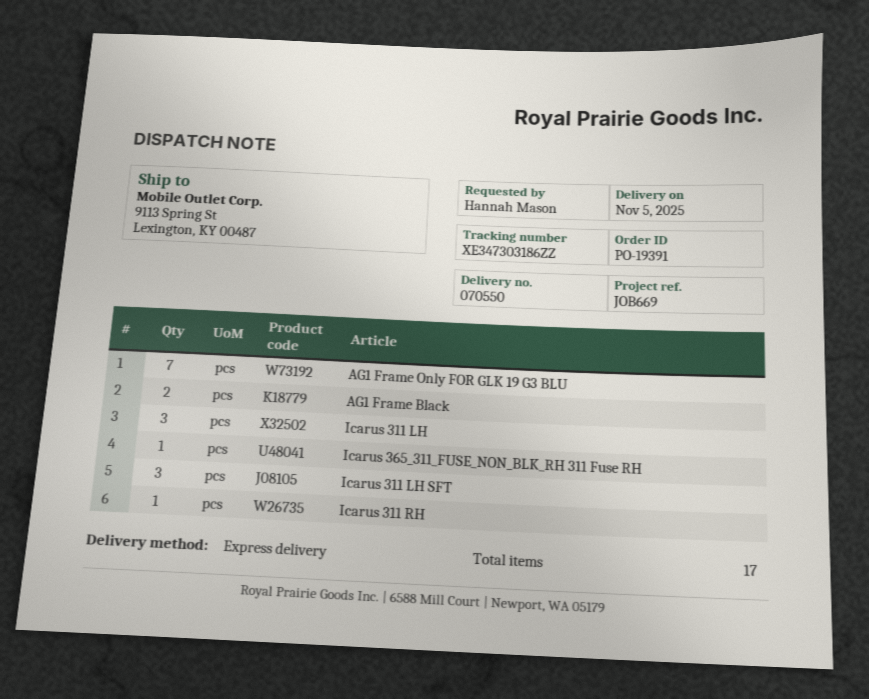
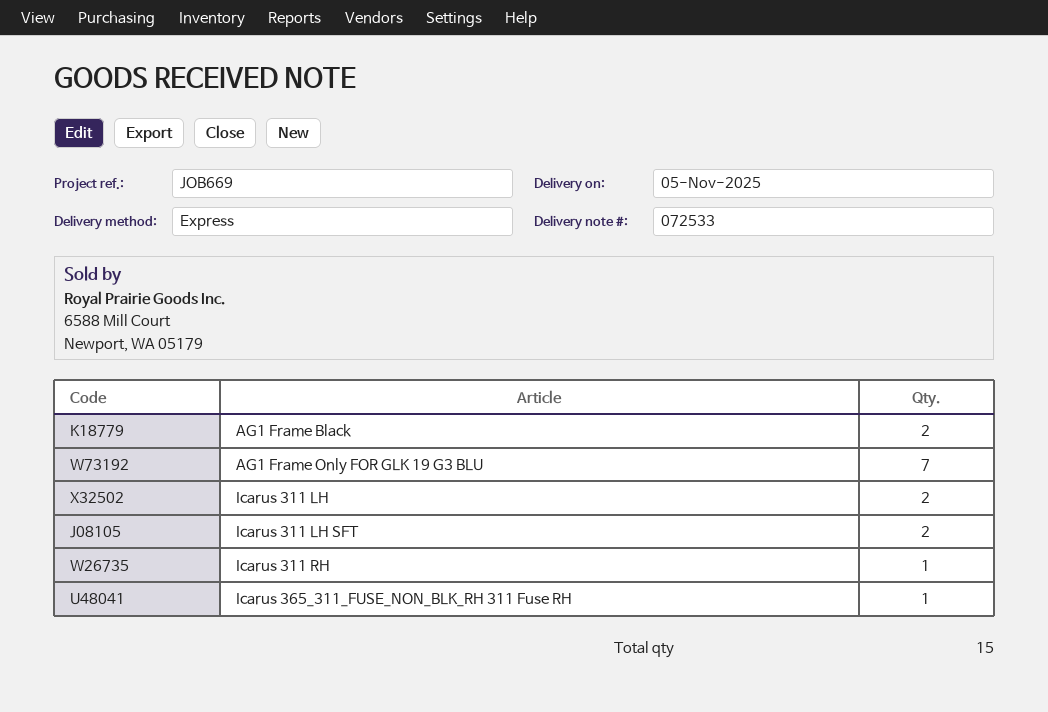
delivery note number: 070550 -> 072533
Icarus 311 LH: 3 -> 2
Icarus 311 LH SFT: 3 -> 2
total quantity: 17 -> 15

